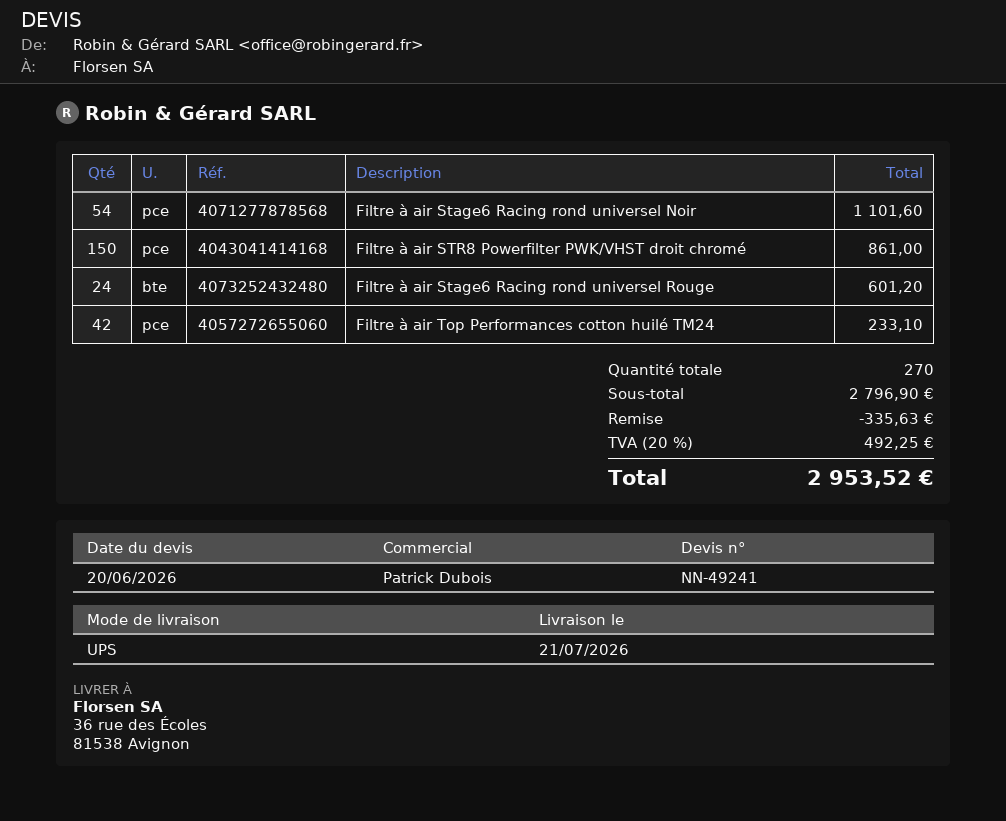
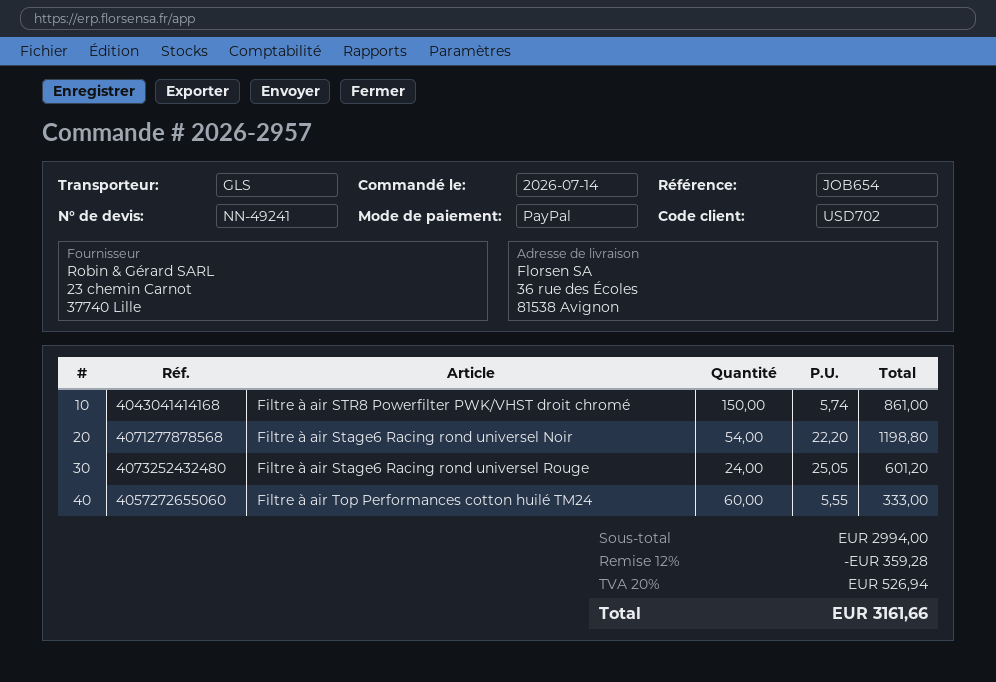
shipping method: UPS -> GLS
Filtre à air Stage6 Racing rond universel Noir: 54 for 1101.60 -> 54 for 1198.80
Filtre à air Top Performances cotton huilé TM24: 42 for 233.10 -> 60 for 333.00
subtotal: 2796.90 -> 2994.00
discount: 335.63 -> 359.28
tax: 20% = 492.25 -> 20% = 526.94
total: 2953.52 -> 3161.66

